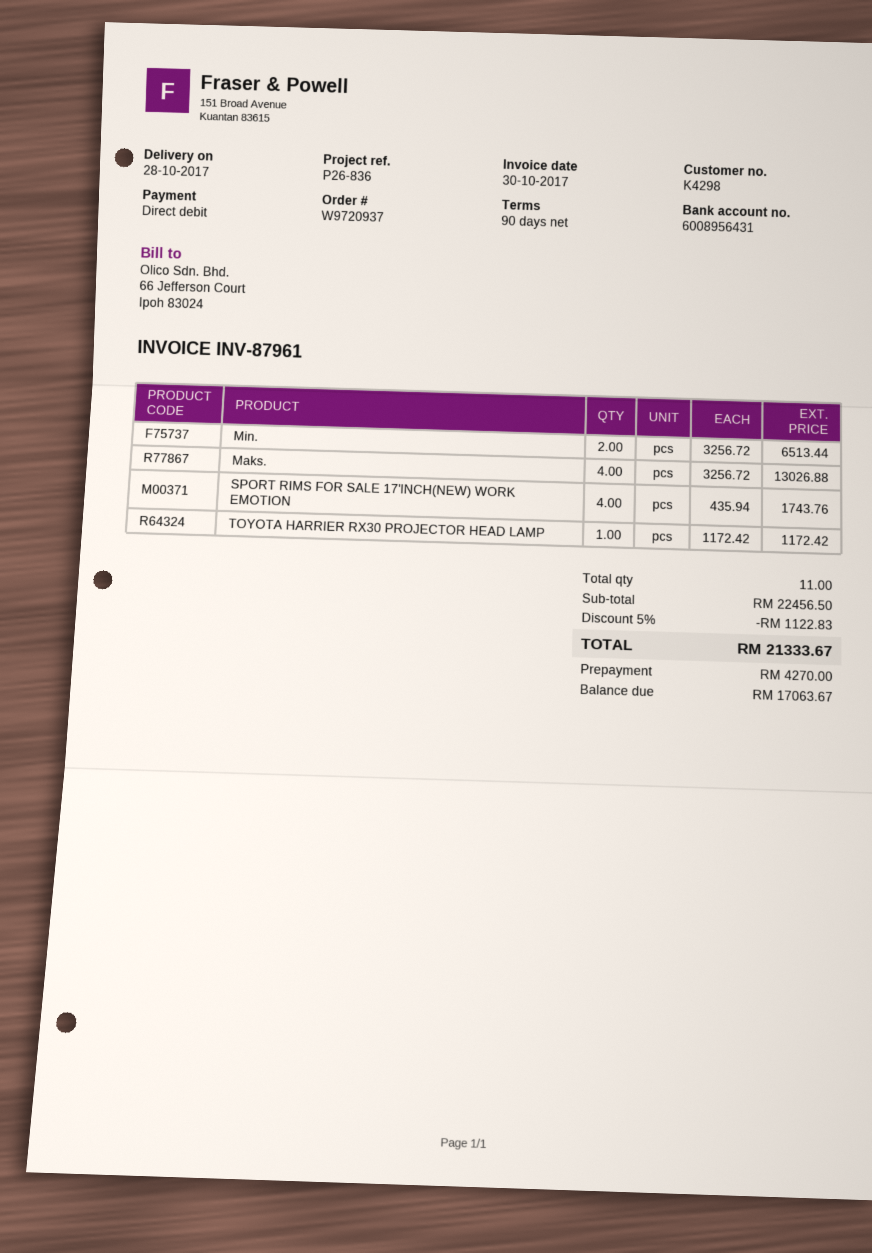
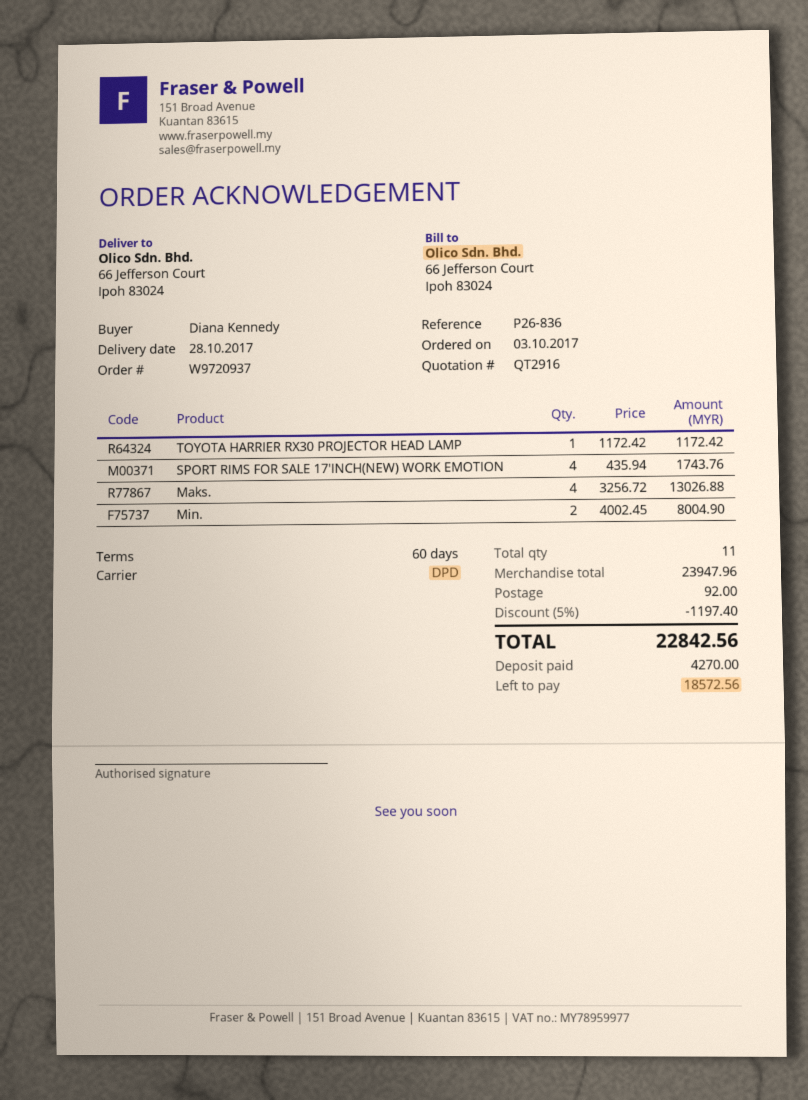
payment terms: 90 days -> 60 days
Min.: 2 x 3256.72 = 6513.44 -> 2 x 4002.45 = 8004.90
subtotal: 22456.50 -> 23947.96
discount: 5% = 1122.83 -> 5% = 1197.40
shipping: none -> 92.00
total: 21333.67 -> 22842.56
balance: 17063.67 -> 18572.56

